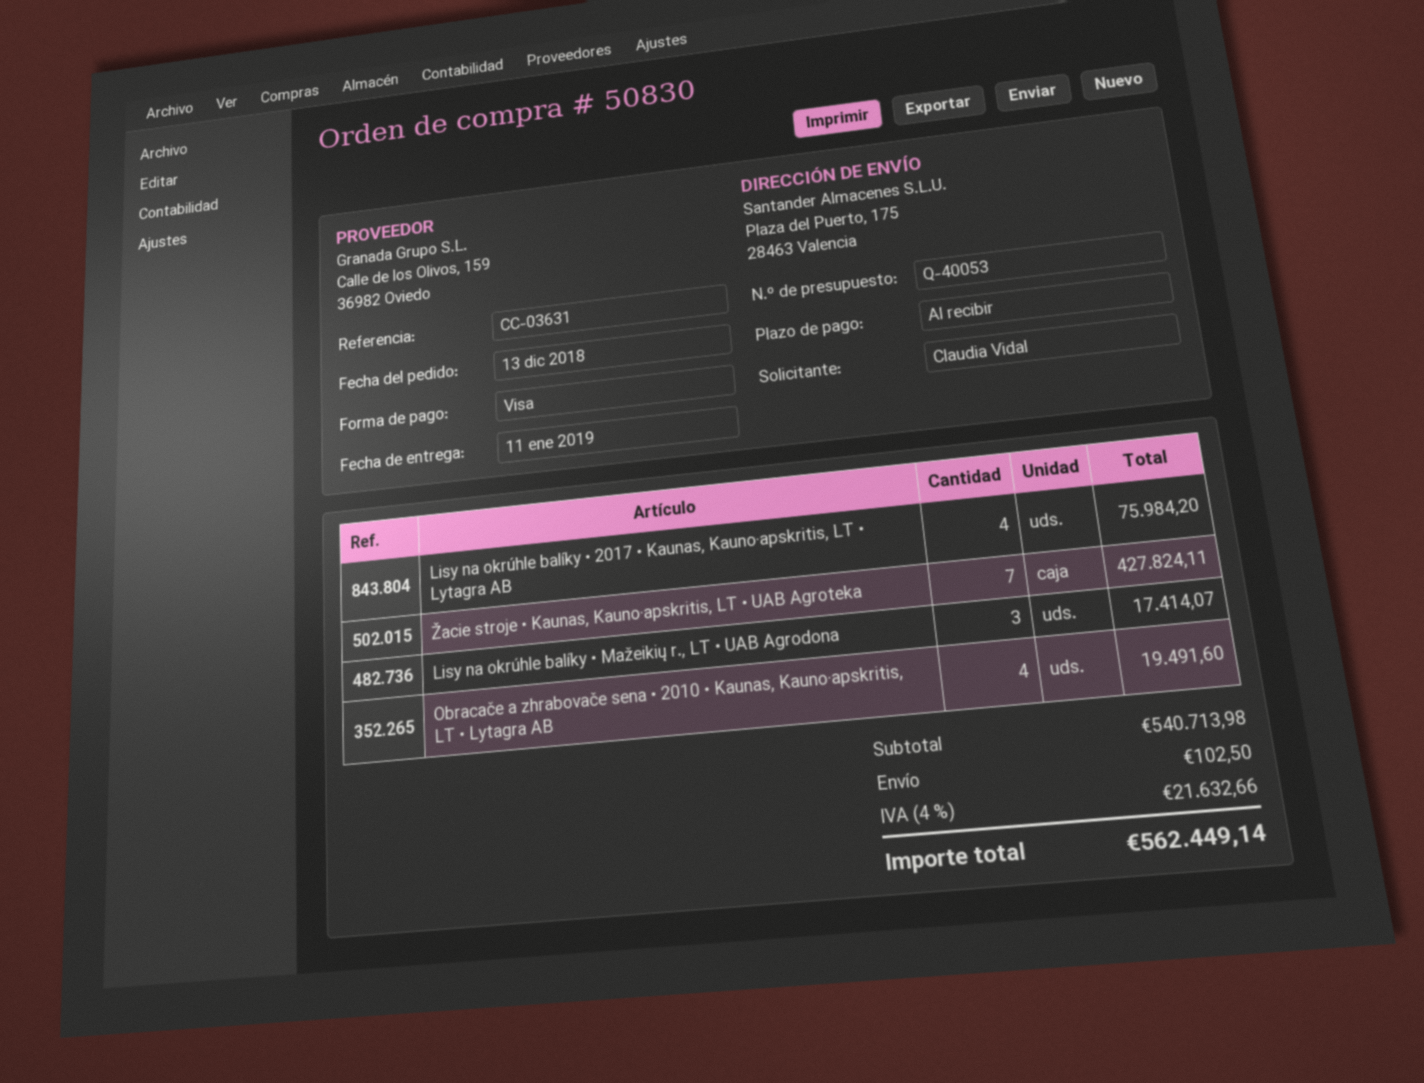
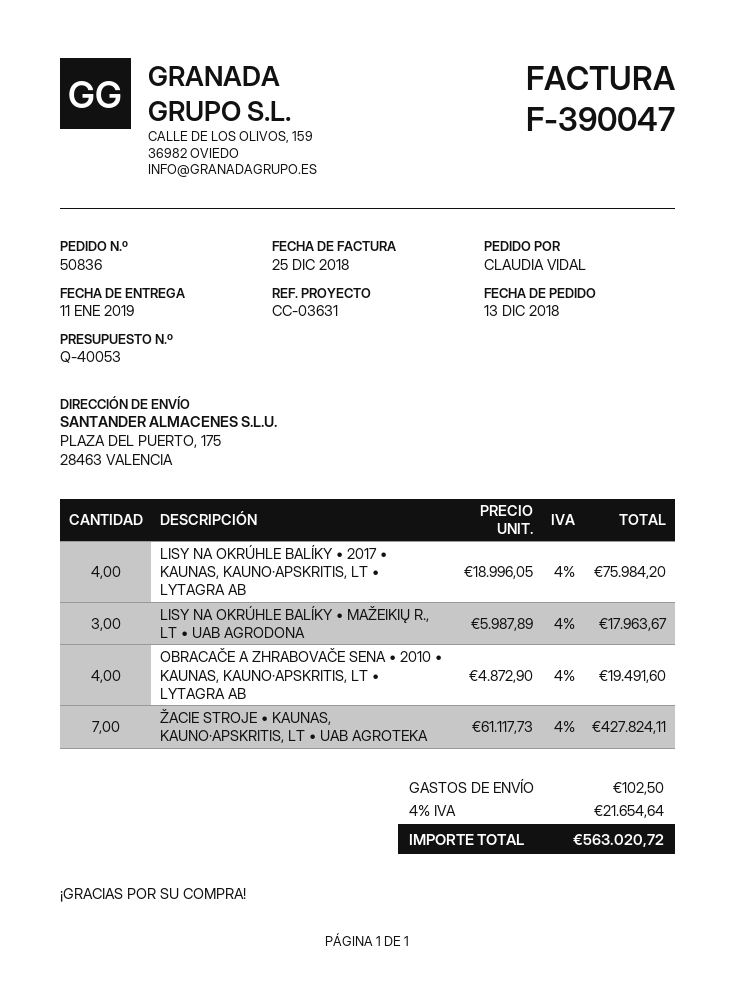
order number: 50830 -> 50836
Lisy na okrúhle balíky • Mažeikių r., LT • UAB Agrodona: 3 for 17414.07 -> 3 for 17963.67
tax: 4% = 21632.66 -> 4% = 21654.64
total: 562449.14 -> 563020.72

